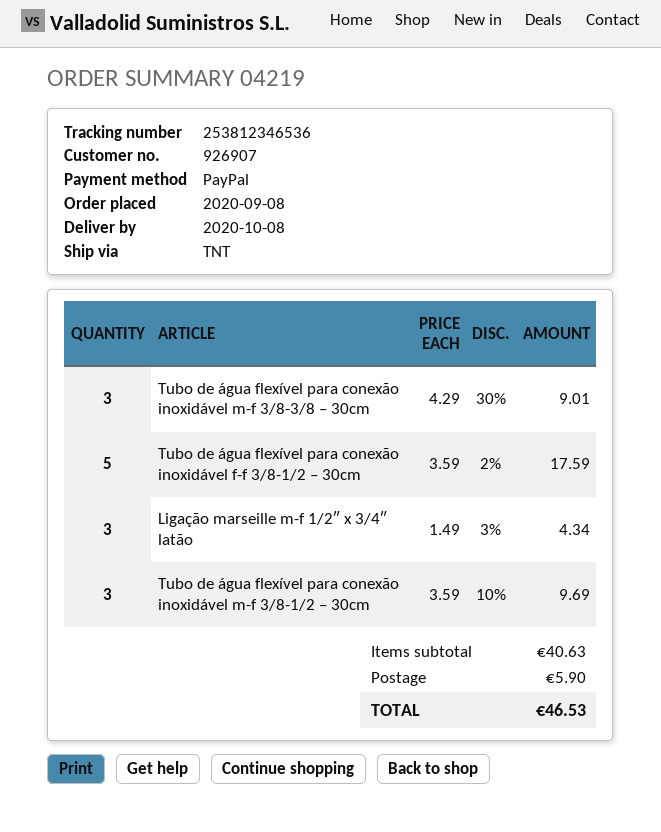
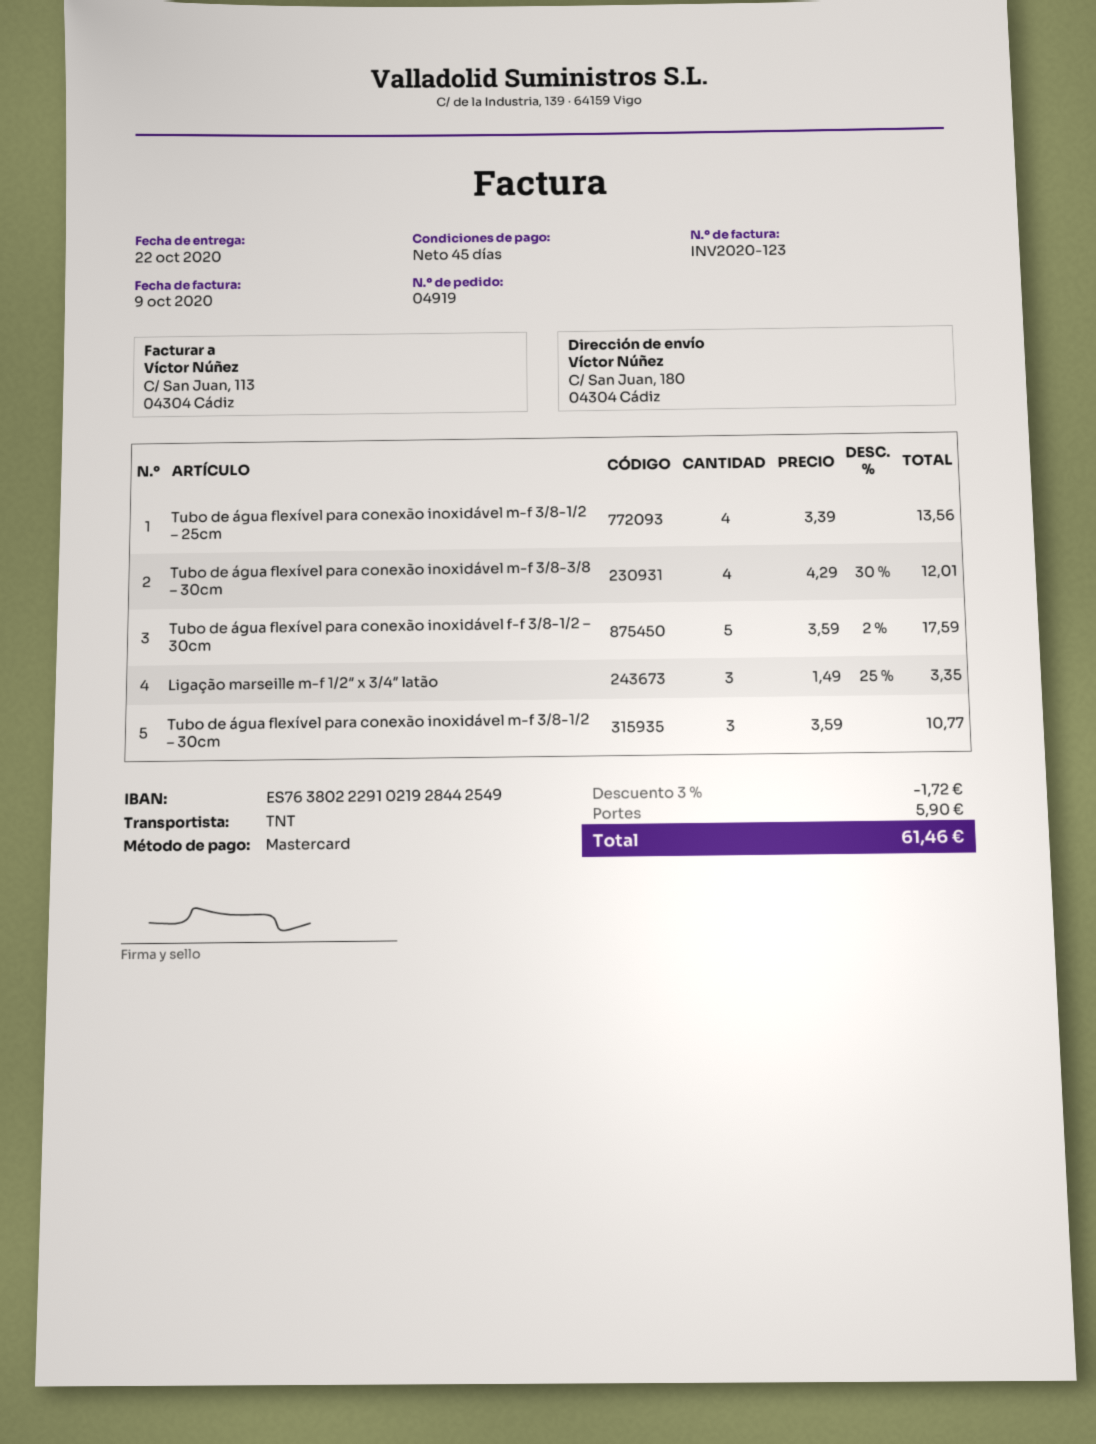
order number: 04219 -> 04919
delivery date: 2020-10-08 -> 2020-10-22
payment method: PayPal -> Mastercard
Tubo de água flexível para conexão inoxidável m-f 3/8-3/8 – 30cm: 3 x 4.29 - 30% = 9.01 -> 4 x 4.29 - 30% = 12.01
Ligação marseille m-f 1/2″ x 3/4″ latão: 3 x 1.49 - 3% = 4.34 -> 3 x 1.49 - 25% = 3.35
Tubo de água flexível para conexão inoxidável m-f 3/8-1/2 – 30cm: 3 x 3.59 - 10% = 9.69 -> 3 x 3.59 = 10.77
Tubo de água flexível para conexão inoxidável m-f 3/8-1/2 – 25cm: none -> 4 x 3.39 = 13.56
discount: none -> 3% = 1.72
total: 46.53 -> 61.46

